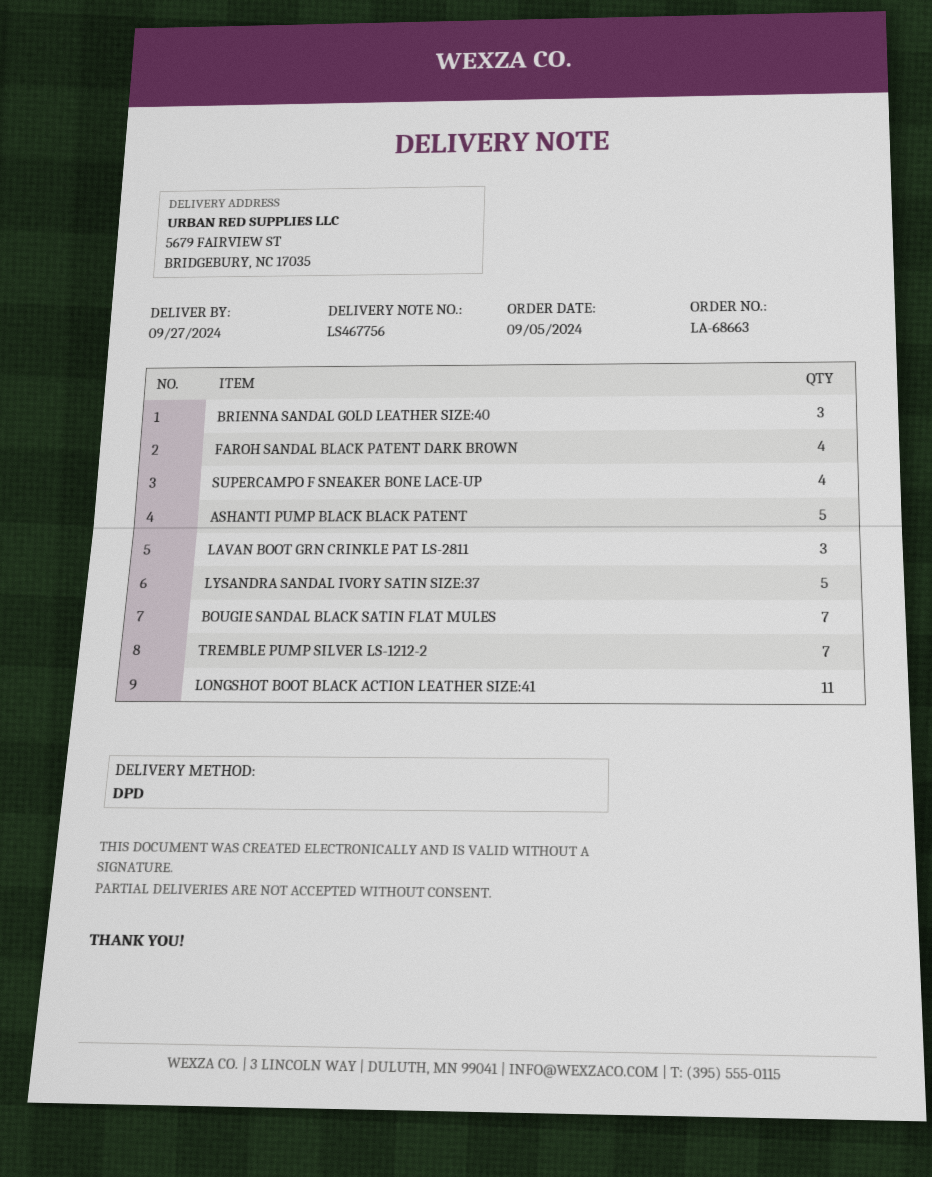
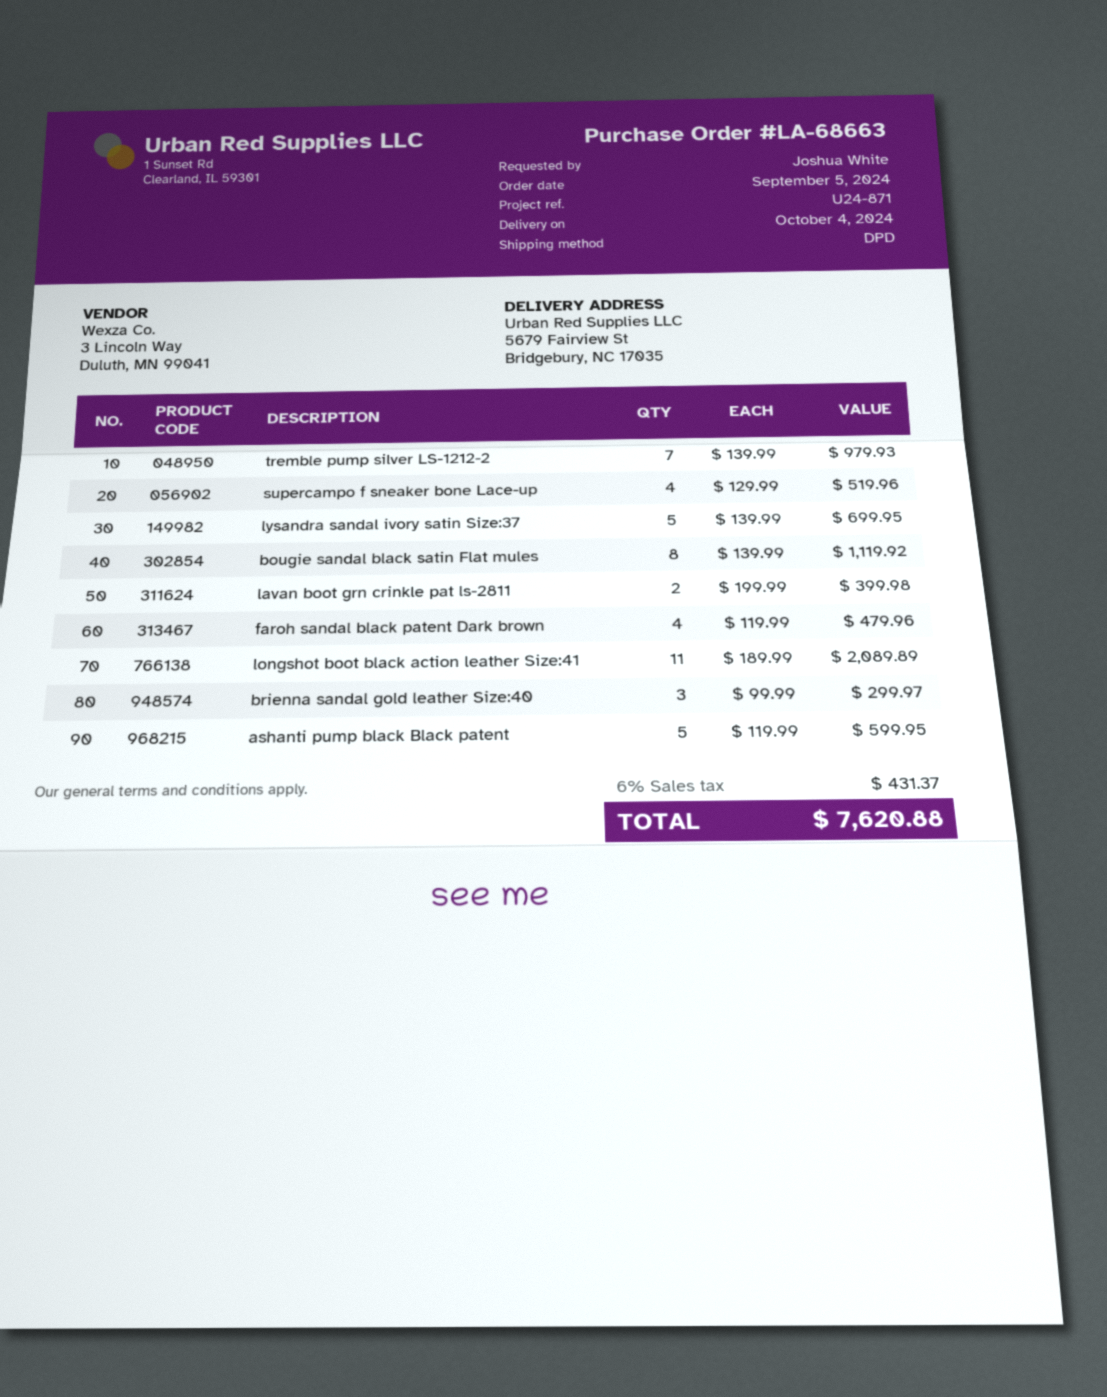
delivery date: 2024-09-27 -> 2024-10-04
LAVAN BOOT GRN CRINKLE PAT LS-2811: 3 -> 2
BOUGIE SANDAL BLACK SATIN FLAT MULES: 7 -> 8

